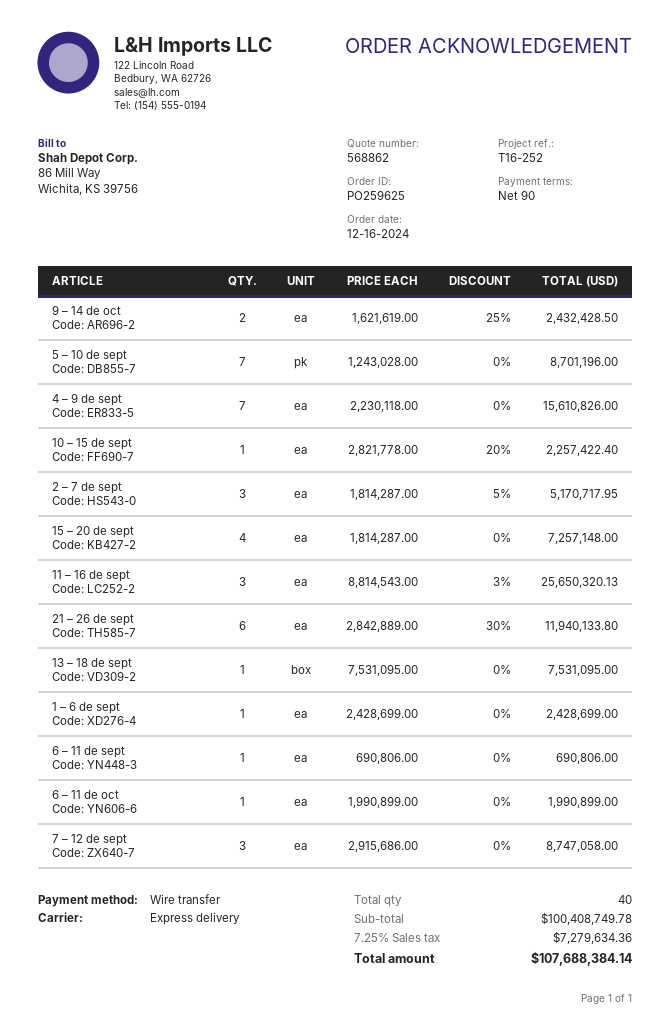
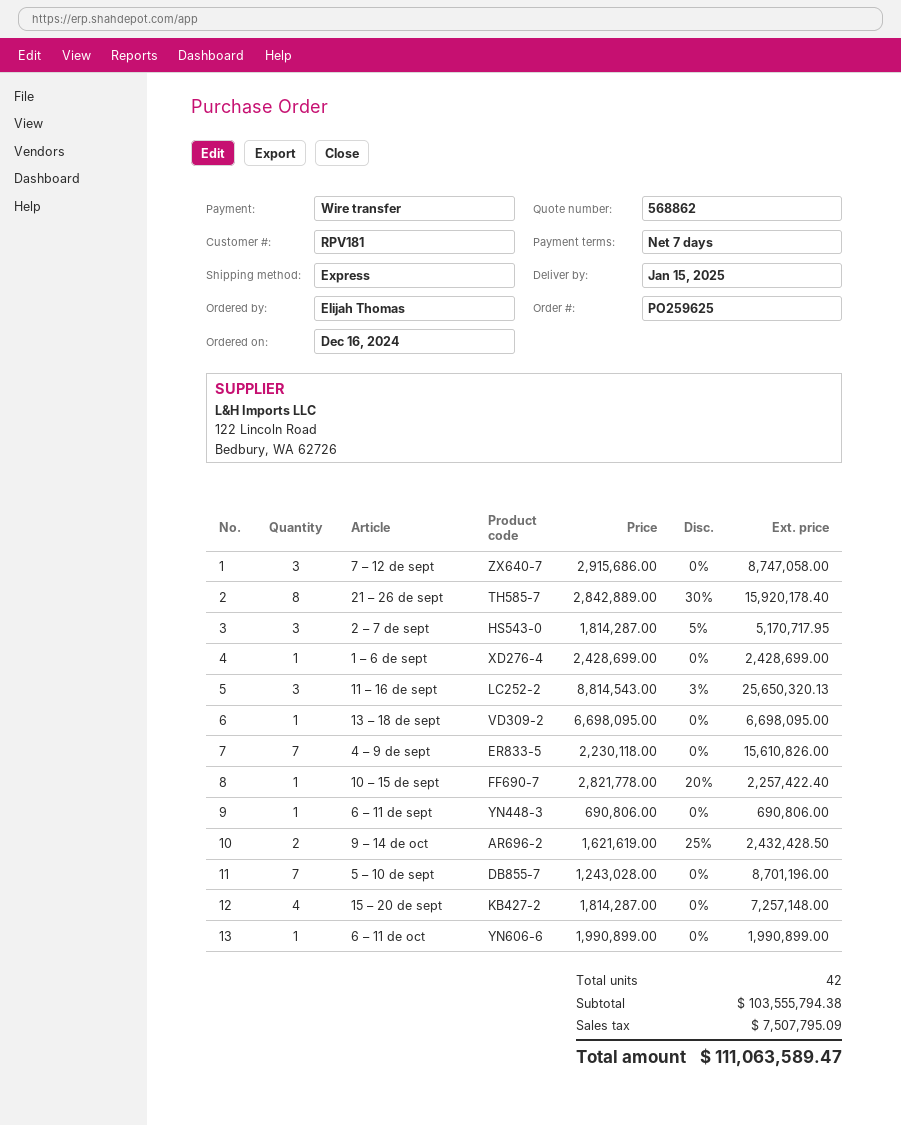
payment terms: 90 days -> 7 days
21 – 26 de sept: 6 x 2842889.00 - 30% = 11940133.80 -> 8 x 2842889.00 - 30% = 15920178.40
13 – 18 de sept: 1 x 7531095.00 = 7531095.00 -> 1 x 6698095.00 = 6698095.00
total quantity: 40 -> 42
subtotal: 100408749.78 -> 103555794.38
tax: 7279634.36 -> 7507795.09
total: 107688384.14 -> 111063589.47

